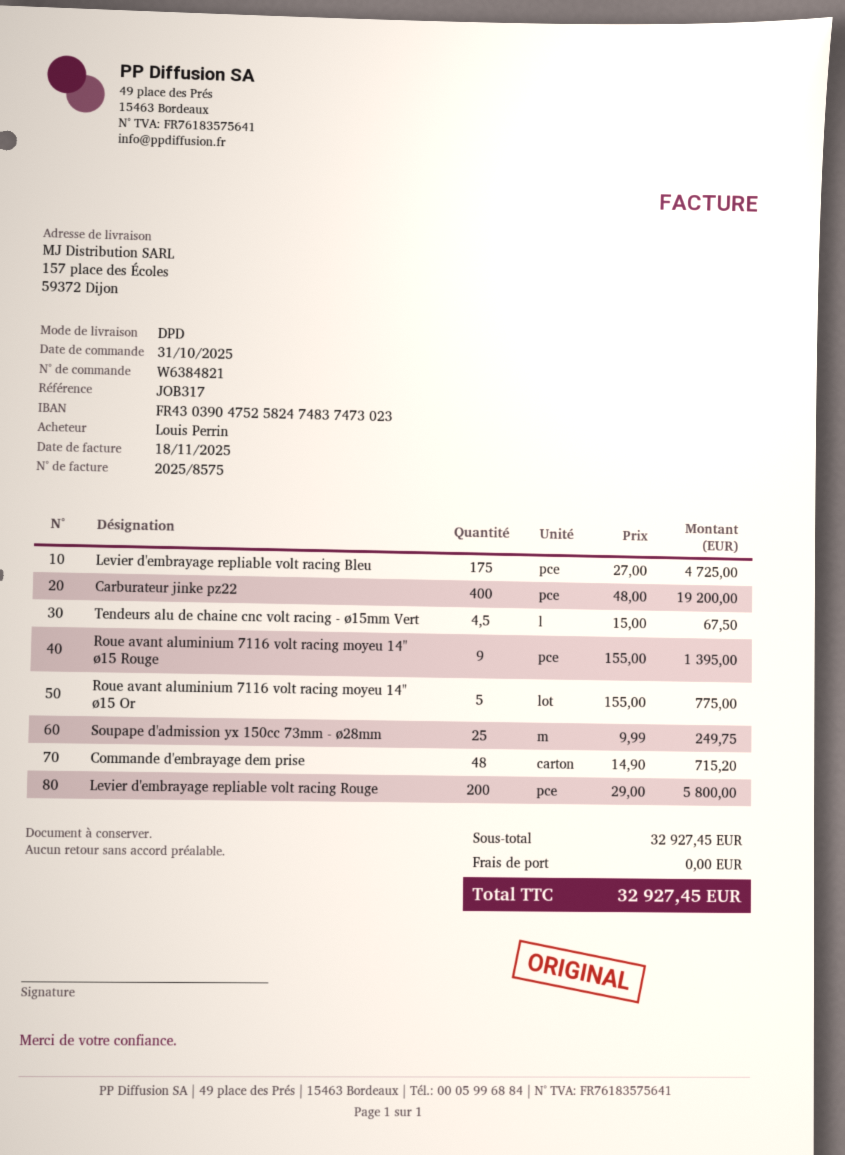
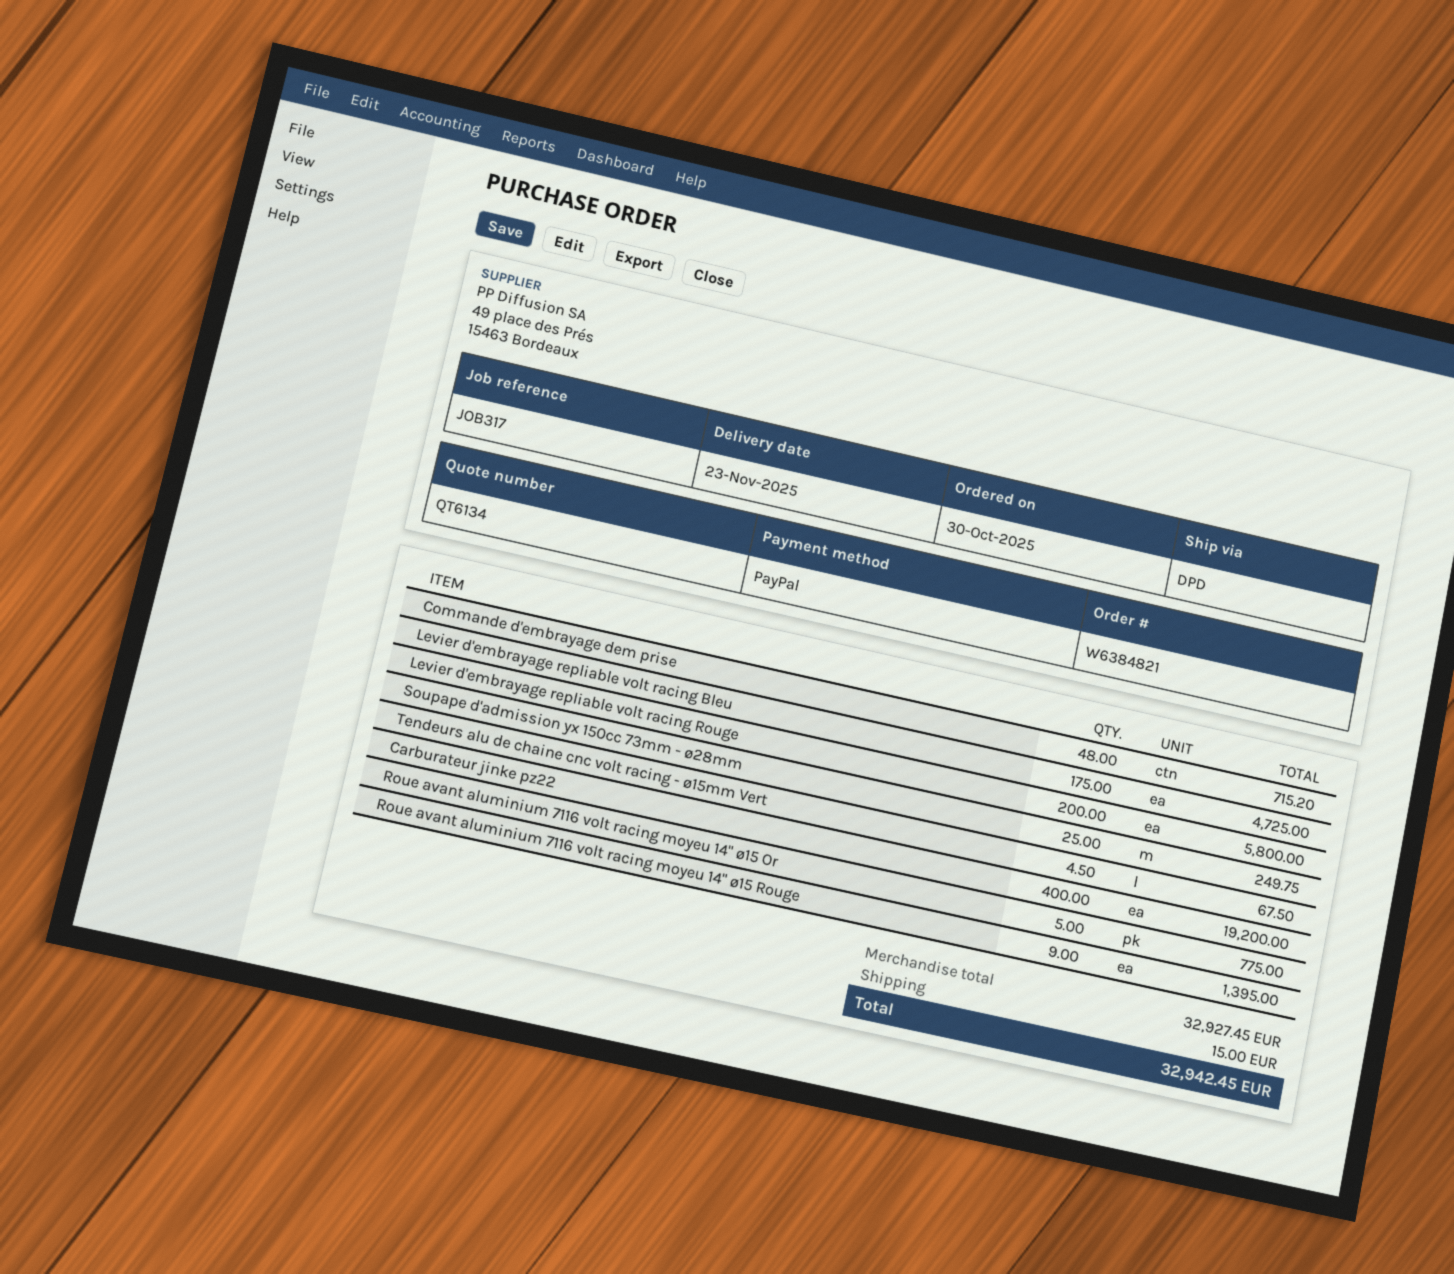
order date: 2025-10-31 -> 2025-10-30
shipping: 0.00 -> 15.00
total: 32927.45 -> 32942.45

